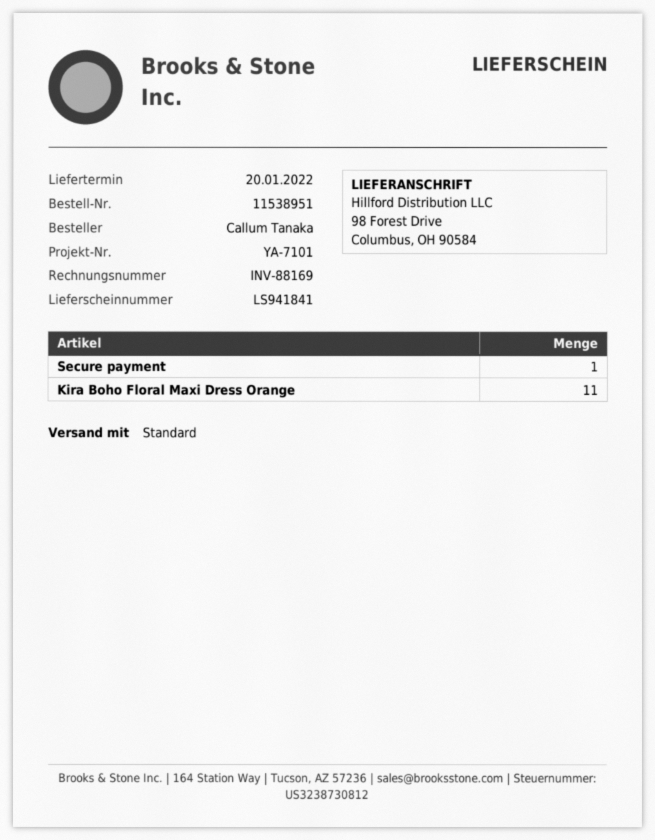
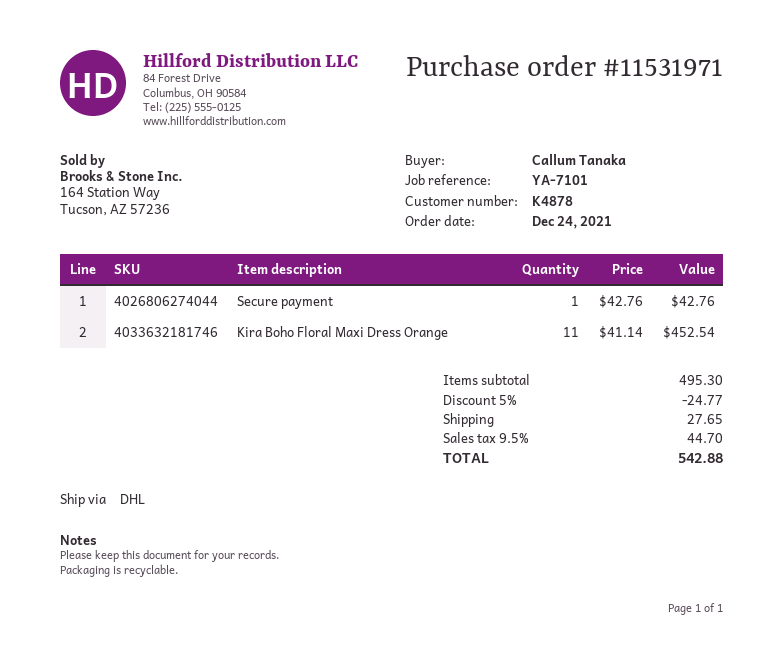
order number: 11538951 -> 11531971
shipping method: standard -> DHL

